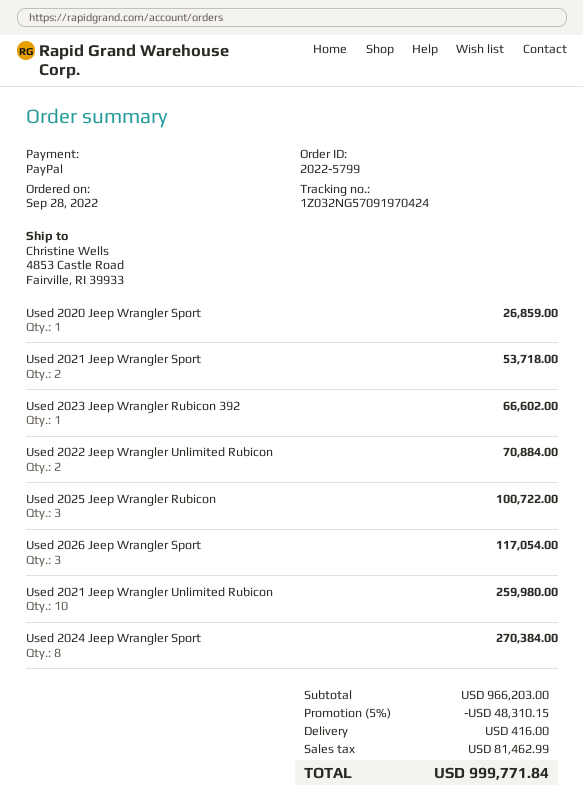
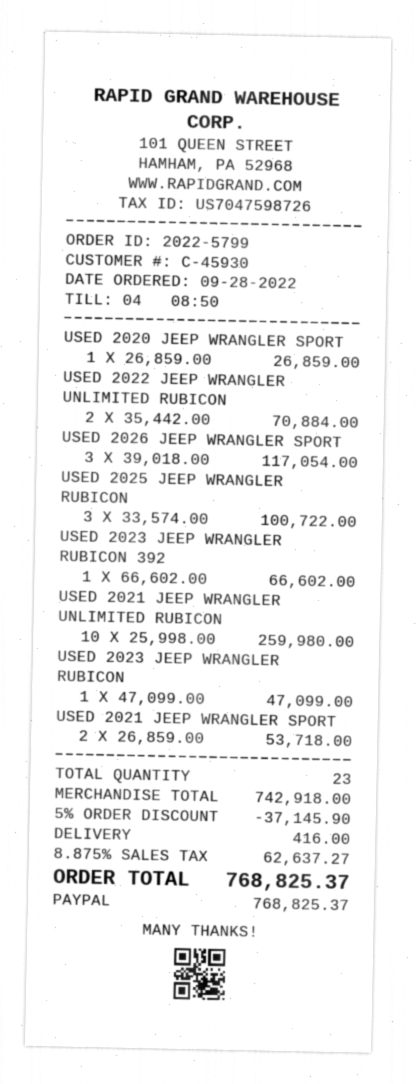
Used 2024 Jeep Wrangler Sport: 8 for 270384.00 -> none
USED 2023 JEEP WRANGLER RUBICON: none -> 1 for 47099.00
subtotal: 966203.00 -> 742918.00
discount: 5% = 48310.15 -> 5% = 37145.90
tax: 81462.99 -> 62637.27
total: 999771.84 -> 768825.37

